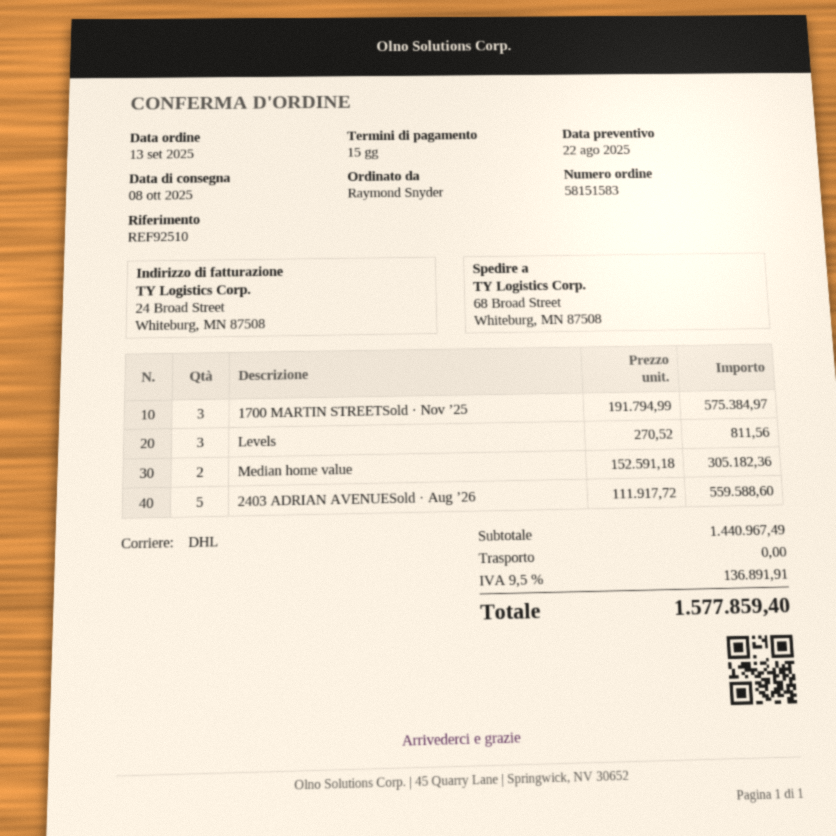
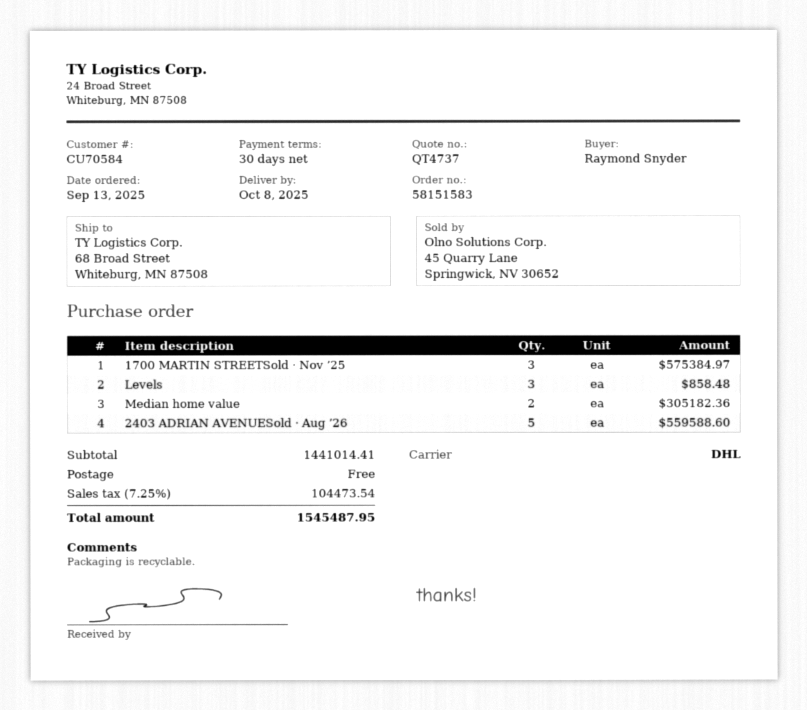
payment terms: 15 days -> 30 days
Levels: 3 for 811.56 -> 3 for 858.48
subtotal: 1440967.49 -> 1441014.41
tax: 9.5% = 136891.91 -> 7.25% = 104473.54
total: 1577859.40 -> 1545487.95

